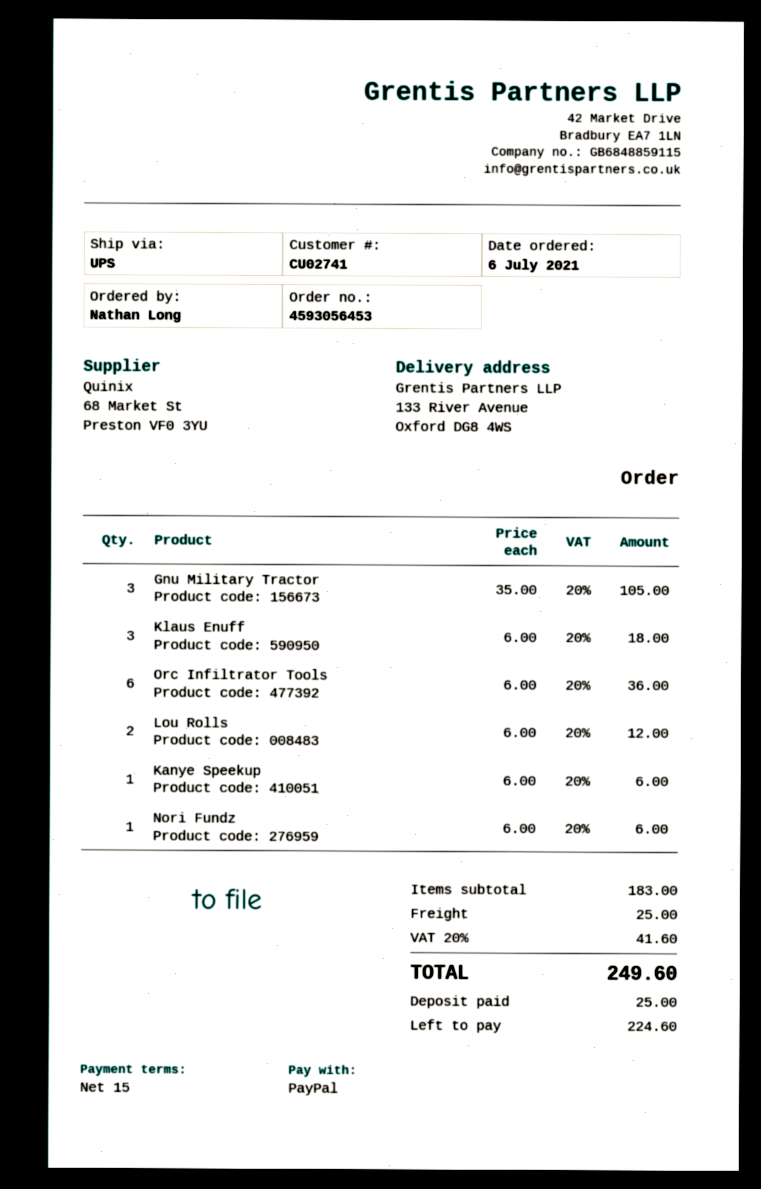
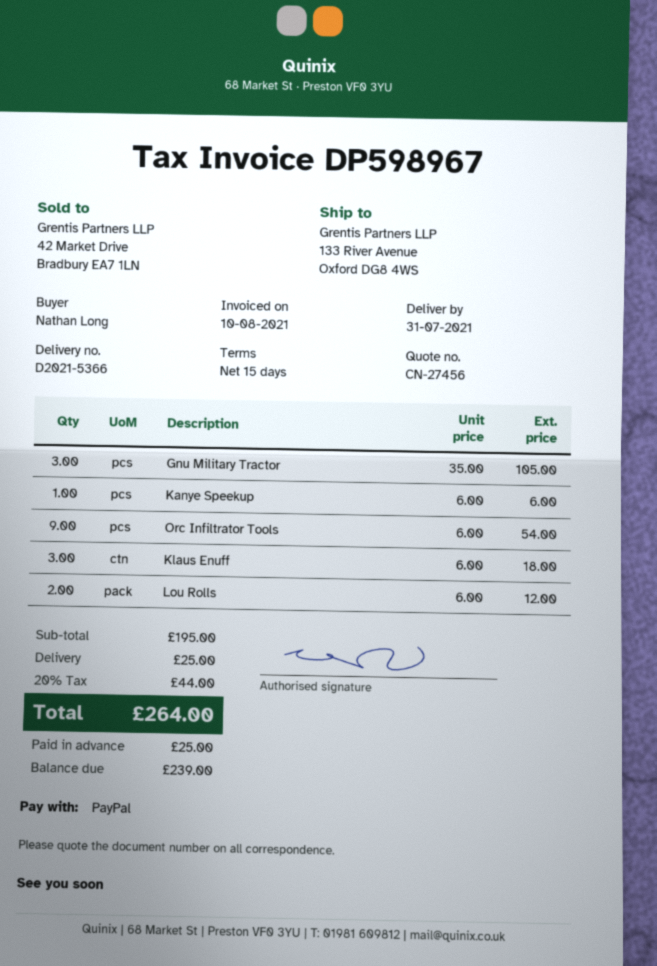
Orc Infiltrator Tools: 6 x 6.00 = 36.00 -> 9 x 6.00 = 54.00
Nori Fundz: 1 x 6.00 = 6.00 -> none
subtotal: 183.00 -> 195.00
tax: 20% = 41.60 -> 20% = 44.00
total: 249.60 -> 264.00
balance: 224.60 -> 239.00

